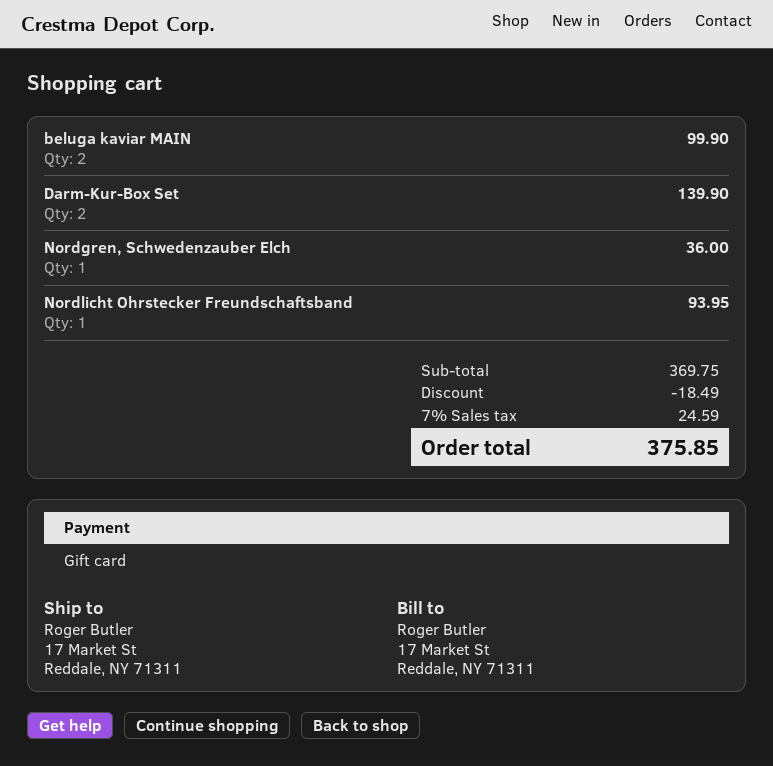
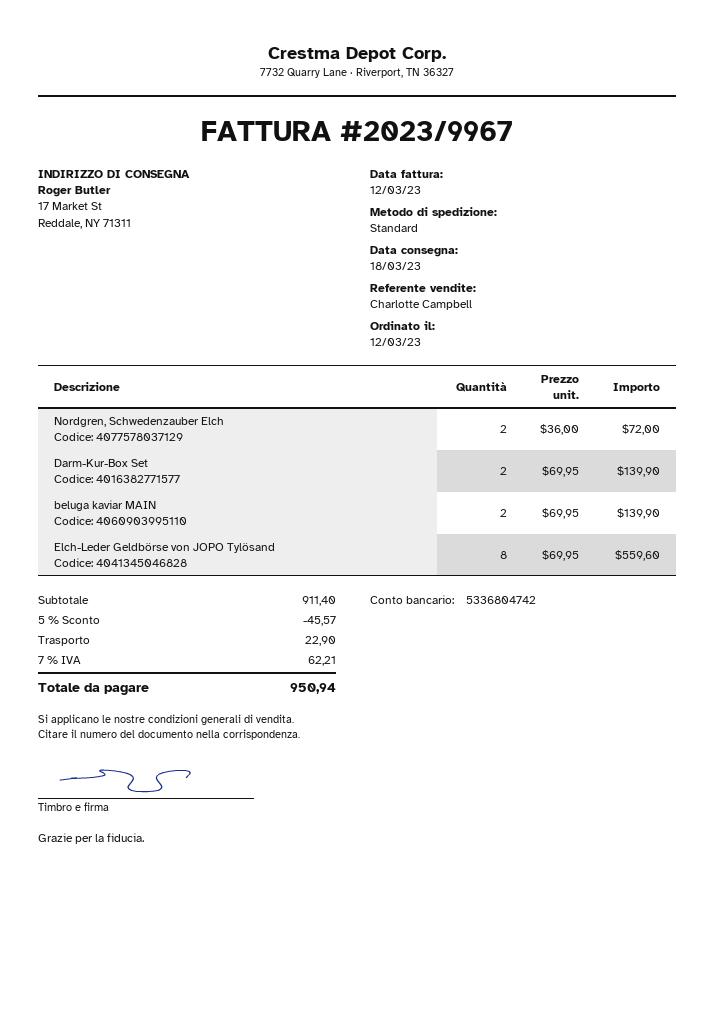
beluga kaviar MAIN: 2 for 99.90 -> 2 for 139.90
Nordgren, Schwedenzauber Elch: 1 for 36.00 -> 2 for 72.00
Nordlicht Ohrstecker Freundschaftsband: 1 for 93.95 -> none
Elch-Leder Geldbörse von JOPO Tylösand: none -> 8 for 559.60
subtotal: 369.75 -> 911.40
discount: 18.49 -> 45.57
shipping: none -> 22.90
tax: 7% = 24.59 -> 7% = 62.21
total: 375.85 -> 950.94

